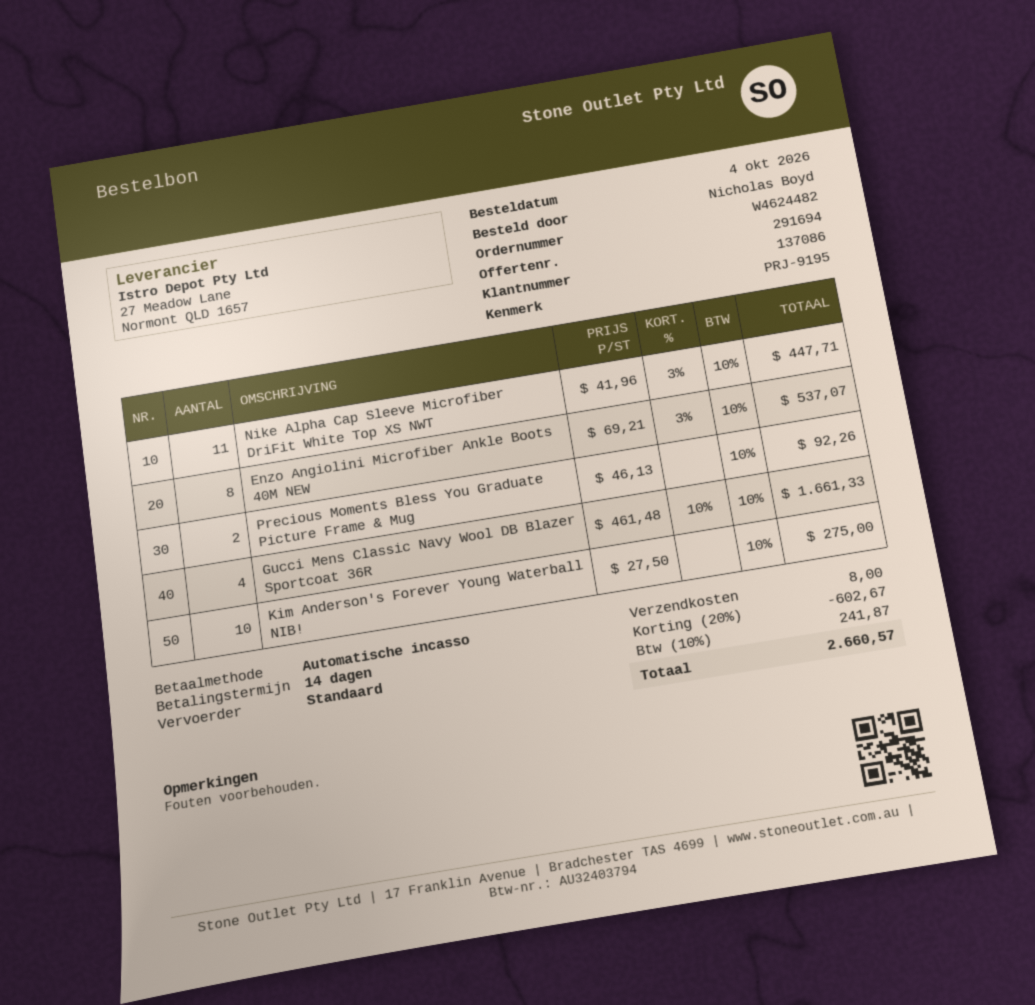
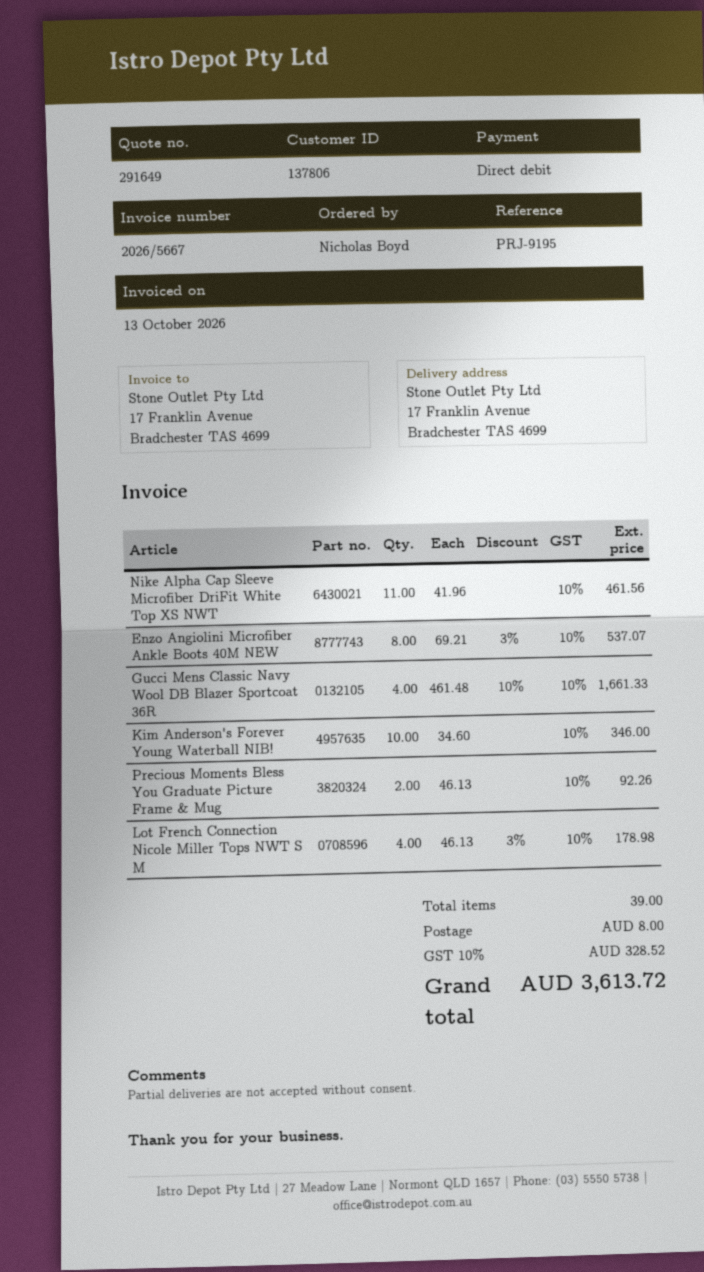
quote number: 291694 -> 291649
customer number: 137086 -> 137806
Nike Alpha Cap Sleeve Microfiber DriFit White Top XS NWT: 11 x 41.96 - 3% = 447.71 -> 11 x 41.96 = 461.56
Kim Anderson's Forever Young Waterball NIB!: 10 x 27.50 = 275.00 -> 10 x 34.60 = 346.00
Lot French Connection Nicole Miller Tops NWT S M: none -> 4 x 46.13 - 3% = 178.98
discount: 20% = 602.67 -> none
tax: 10% = 241.87 -> 10% = 328.52
total: 2660.57 -> 3613.72

